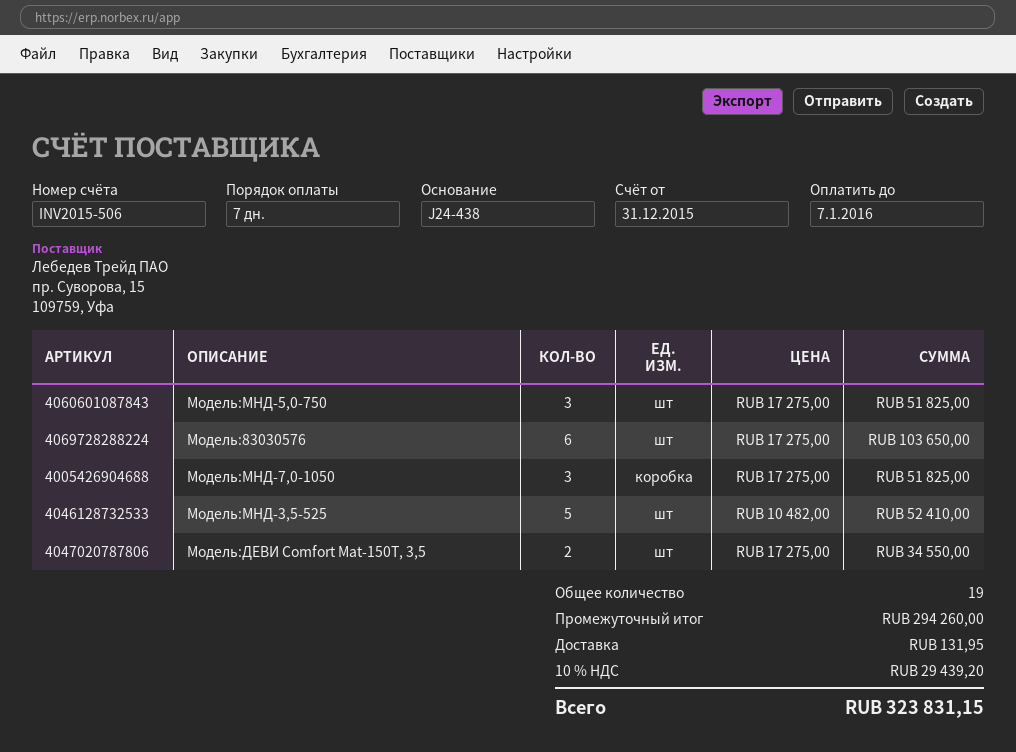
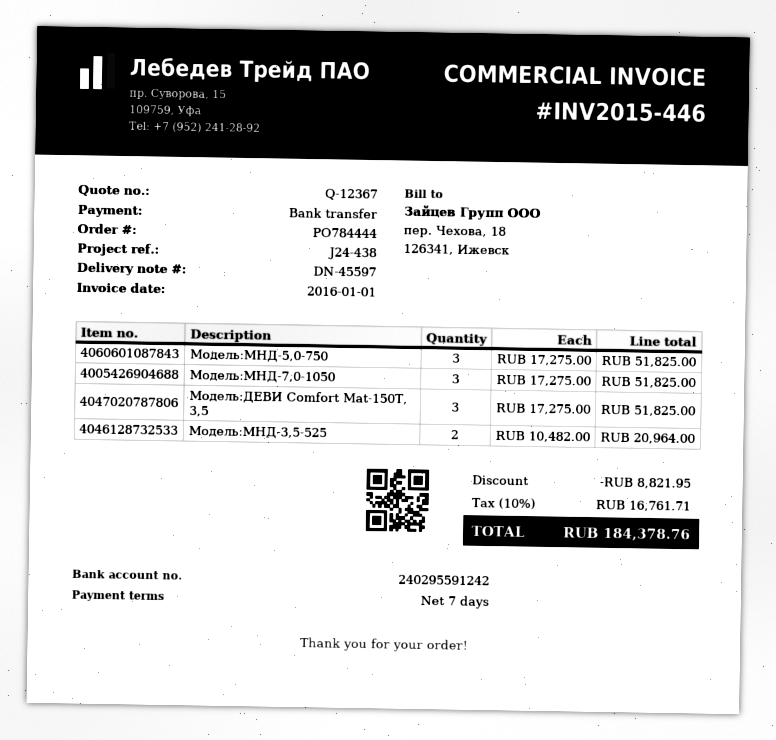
invoice number: INV2015-506 -> INV2015-446
invoice date: 2015-12-31 -> 2016-01-01
Модель:83030576: 6 x 17275.00 = 103650.00 -> none
Модель:МНД-3,5-525: 5 x 10482.00 = 52410.00 -> 2 x 10482.00 = 20964.00
Модель:ДЕВИ Comfort Mat-150T, 3,5: 2 x 17275.00 = 34550.00 -> 3 x 17275.00 = 51825.00
discount: none -> 8821.95
shipping: 131.95 -> none
tax: 10% = 29439.20 -> 10% = 16761.71
total: 323831.15 -> 184378.76

